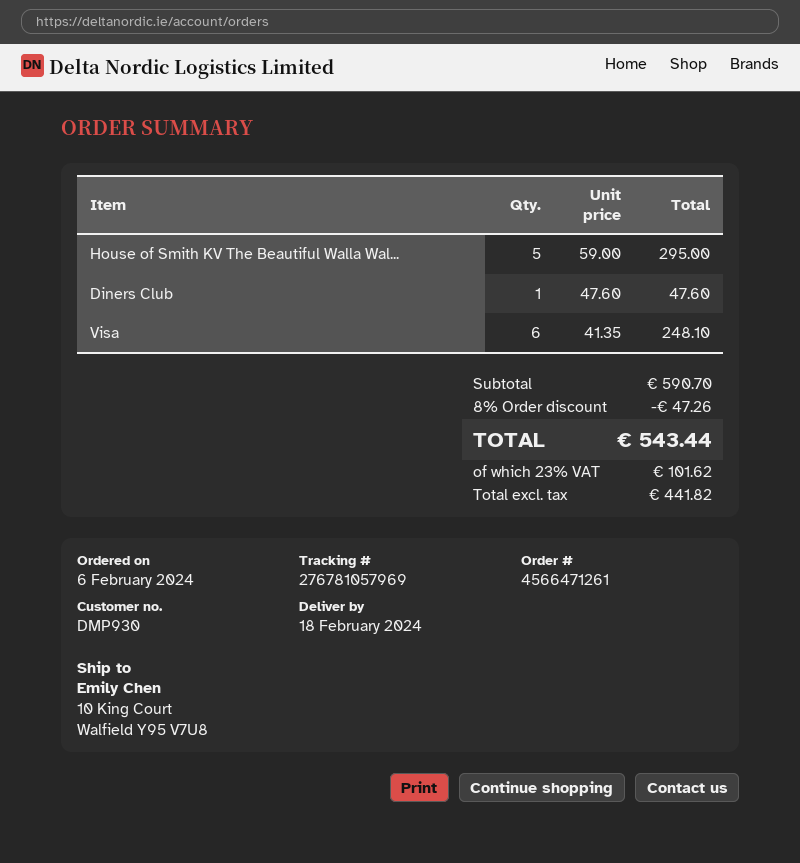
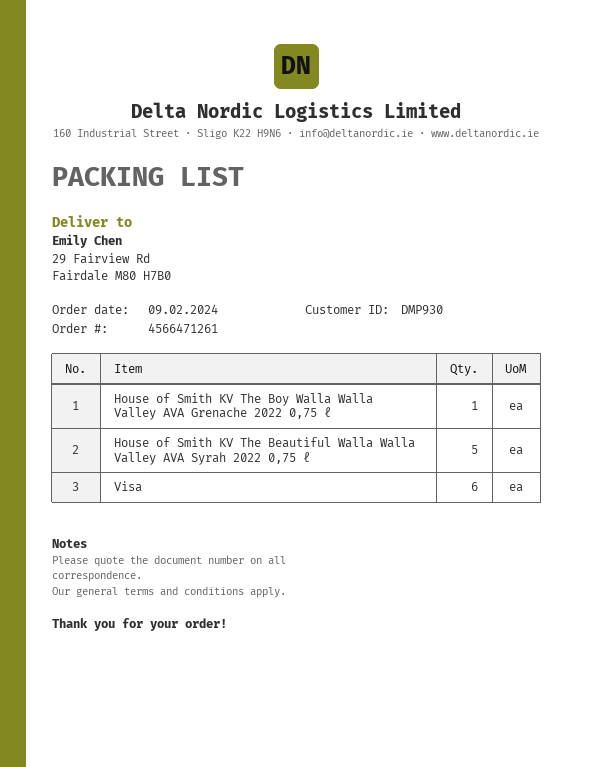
order date: 2024-02-06 -> 2024-02-09
ship to: 10 King Court, Walfield Y95 V7U8 -> 29 Fairview Rd, Fairdale M80 H7B0
Diners Club: 1 -> none
House of Smith KV The Boy Walla Walla Valley AVA Grenache 2022 0,75 ℓ: none -> 1

